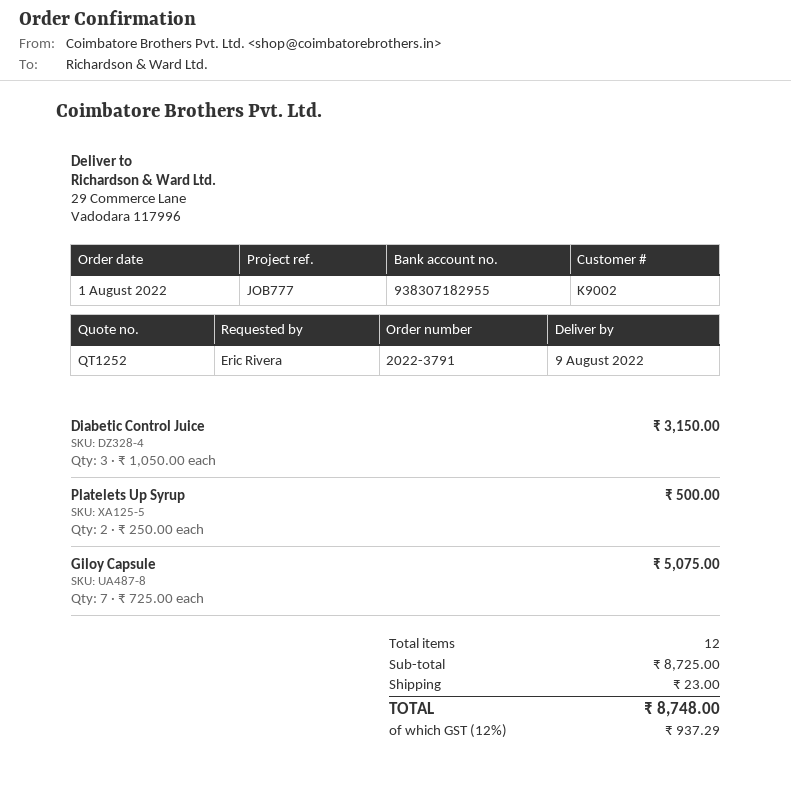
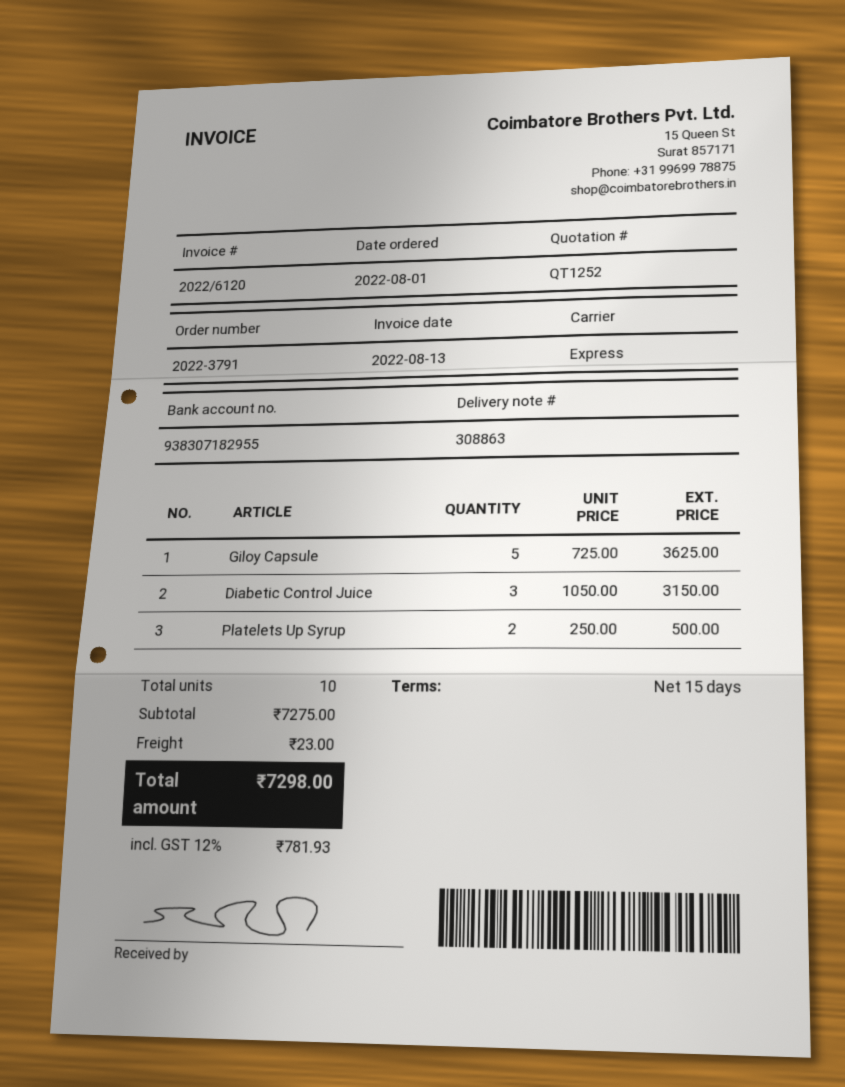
Giloy Capsule: 7 x 725.00 = 5075.00 -> 5 x 725.00 = 3625.00
total quantity: 12 -> 10
subtotal: 8725.00 -> 7275.00
tax: 12% = 937.29 -> 12% = 781.93
total: 8748.00 -> 7298.00

